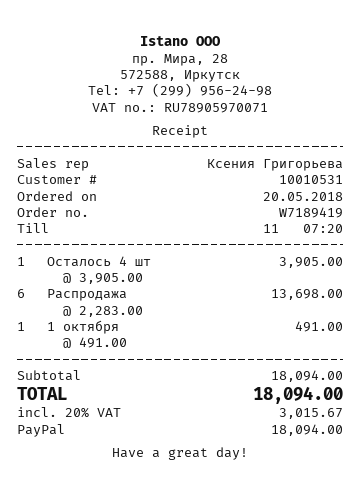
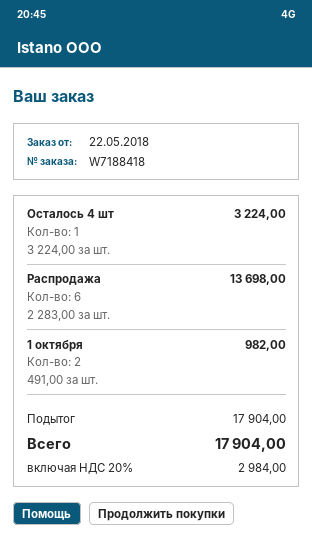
order number: W7189419 -> W7188418
order date: 2018-05-20 -> 2018-05-22
Осталось 4 шт: 1 x 3905.00 = 3905.00 -> 1 x 3224.00 = 3224.00
1 октября: 1 x 491.00 = 491.00 -> 2 x 491.00 = 982.00
subtotal: 18094.00 -> 17904.00
tax: 20% = 3015.67 -> 20% = 2984.00
total: 18094.00 -> 17904.00

